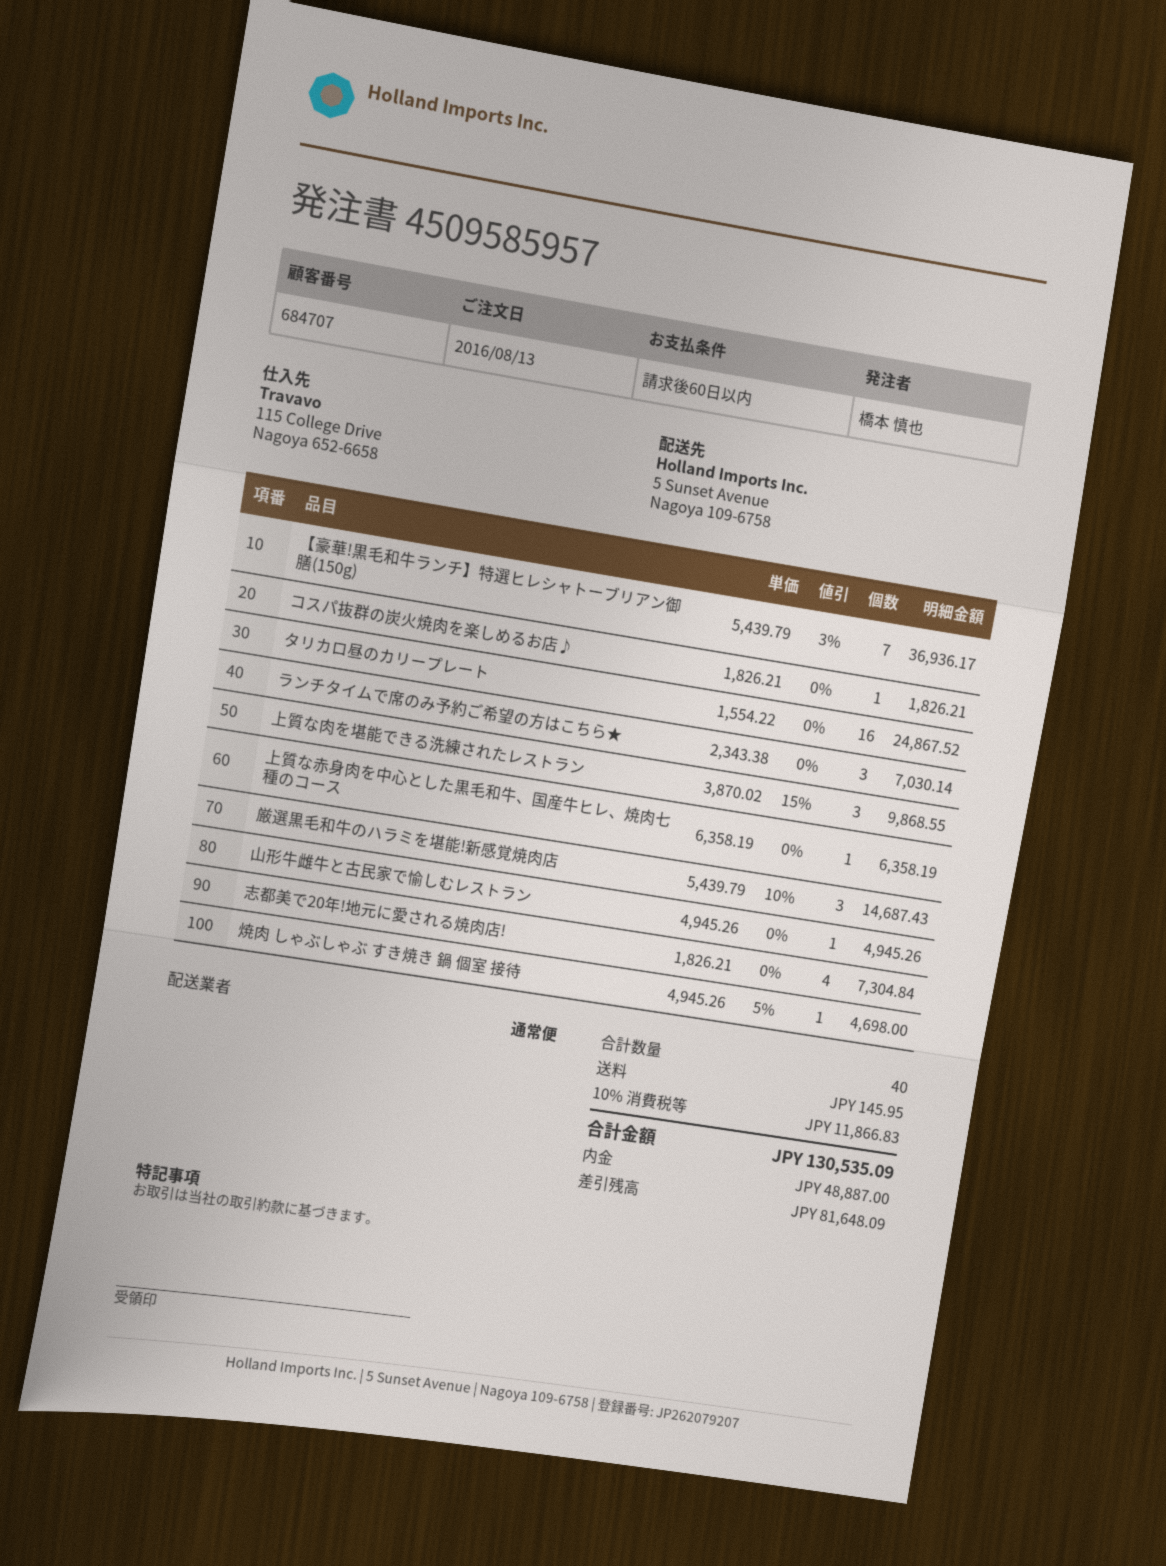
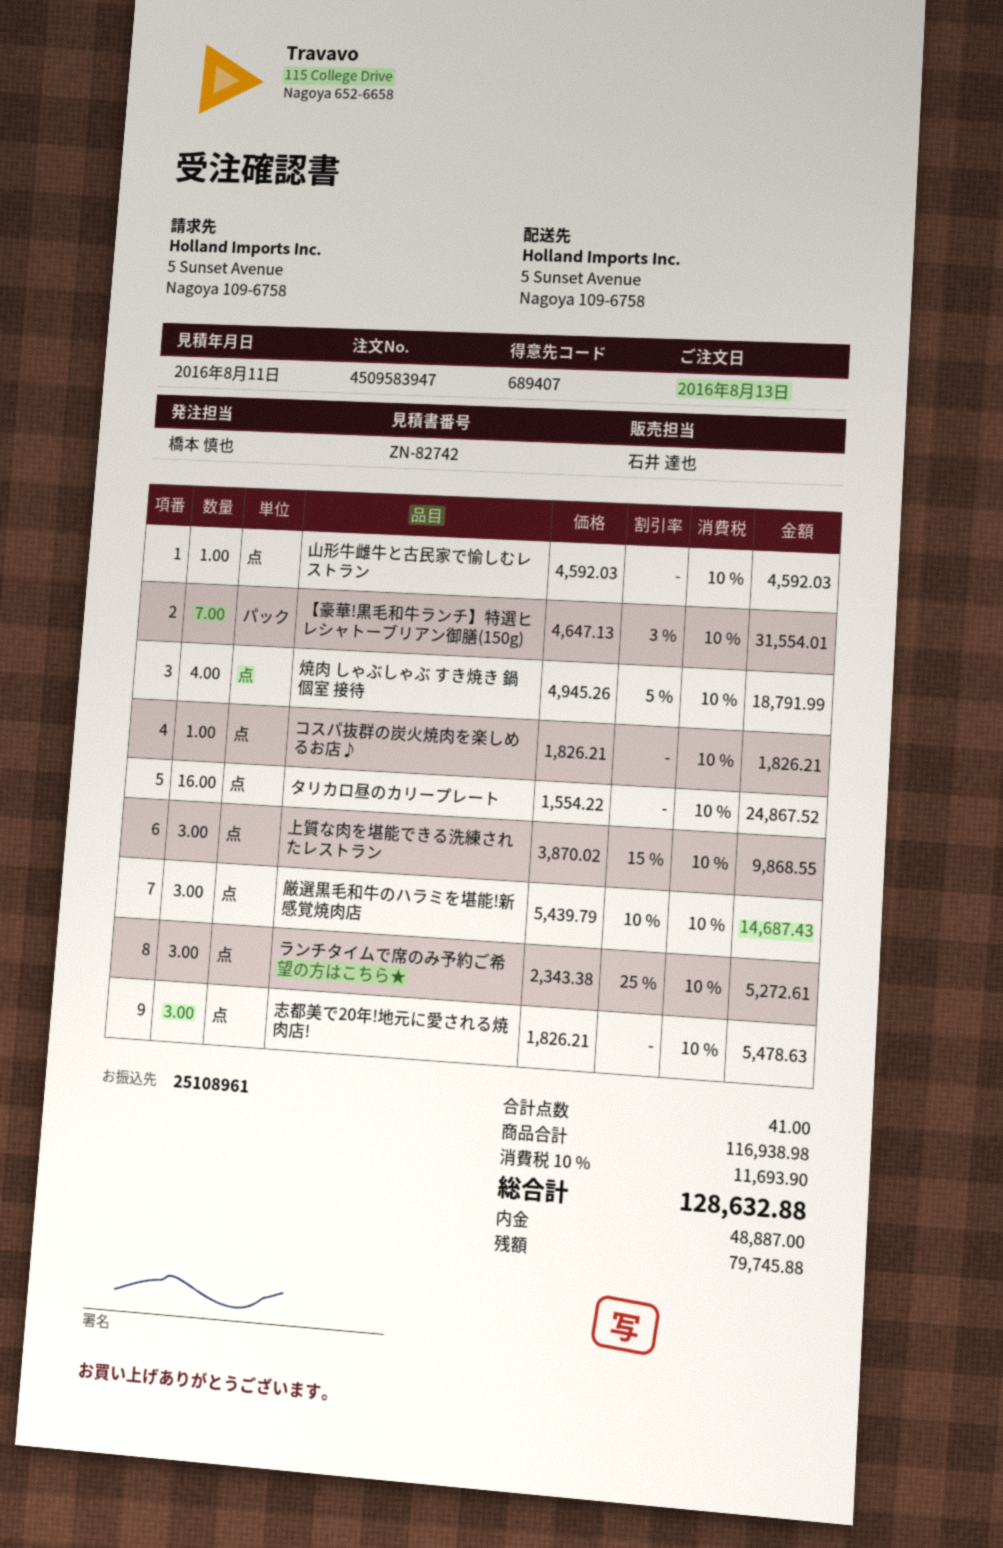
order number: 4509585957 -> 4509583947
customer number: 684707 -> 689407
【豪華!黒毛和牛ランチ】特選ヒレシャトーブリアン御膳(150g): 7 x 5439.79 - 3% = 36936.17 -> 7 x 4647.13 - 3% = 31554.01
ランチタイムで席のみ予約ご希望の方はこちら★: 3 x 2343.38 = 7030.14 -> 3 x 2343.38 - 25% = 5272.61
上質な赤身肉を中心とした黒毛和牛、国産牛ヒレ、焼肉七種のコース: 1 x 6358.19 = 6358.19 -> none
山形牛雌牛と古民家で愉しむレストラン: 1 x 4945.26 = 4945.26 -> 1 x 4592.03 = 4592.03
志都美で20年!地元に愛される焼肉店!: 4 x 1826.21 = 7304.84 -> 3 x 1826.21 = 5478.63
焼肉 しゃぶしゃぶ すき焼き 鍋 個室 接待: 1 x 4945.26 - 5% = 4698.00 -> 4 x 4945.26 - 5% = 18791.99
total quantity: 40 -> 41
shipping: 145.95 -> none
tax: 10% = 11866.83 -> 10% = 11693.90
total: 130535.09 -> 128632.88
balance: 81648.09 -> 79745.88

